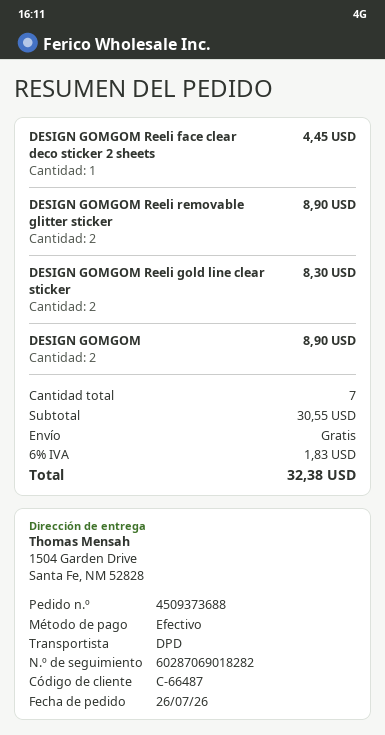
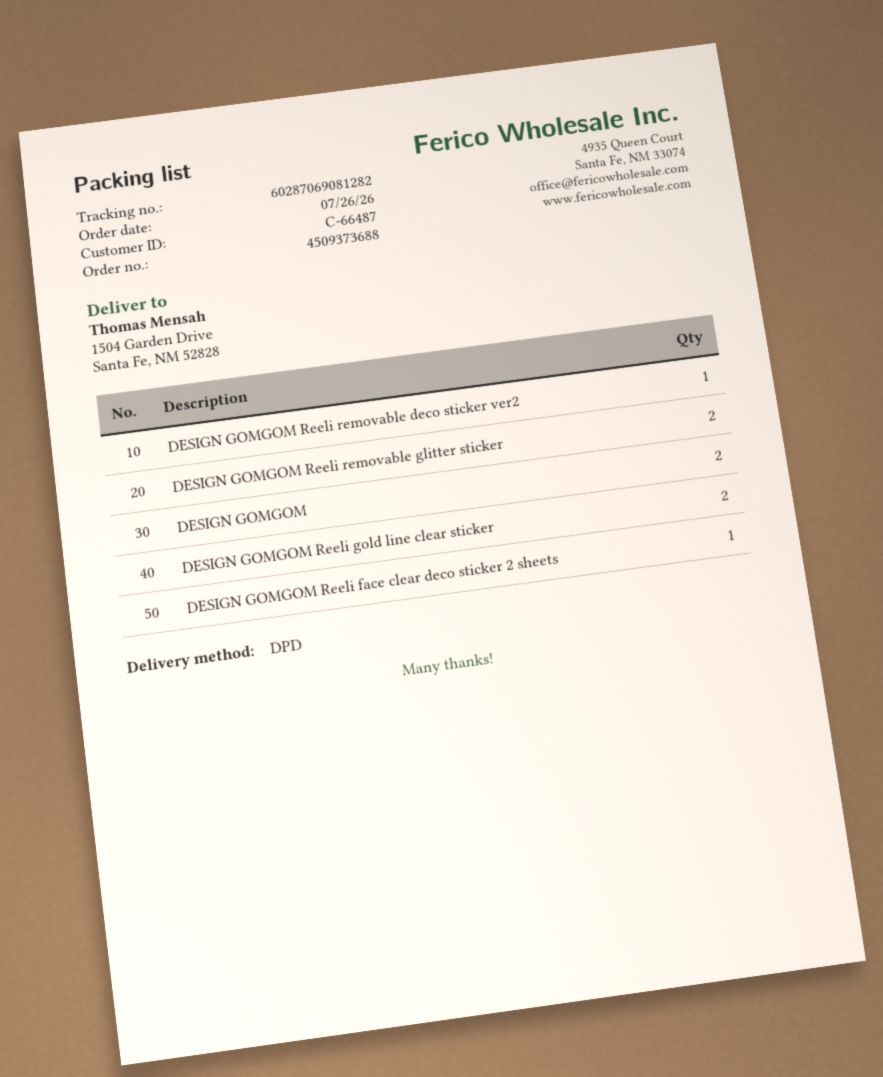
tracking number: 60287069018282 -> 60287069081282
DESIGN GOMGOM Reeli removable deco sticker ver2: none -> 1

